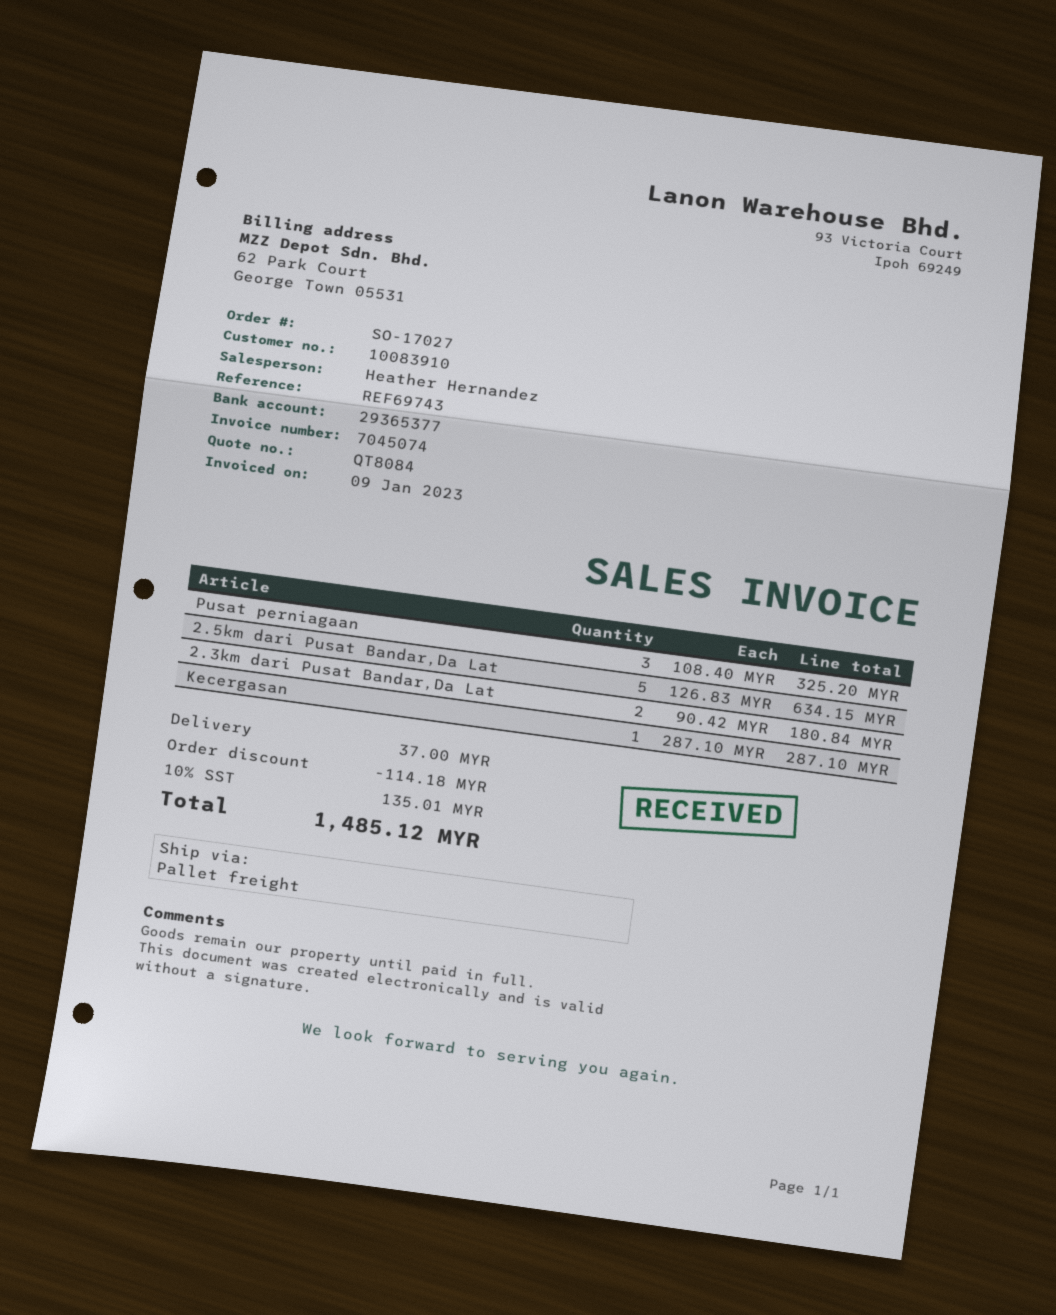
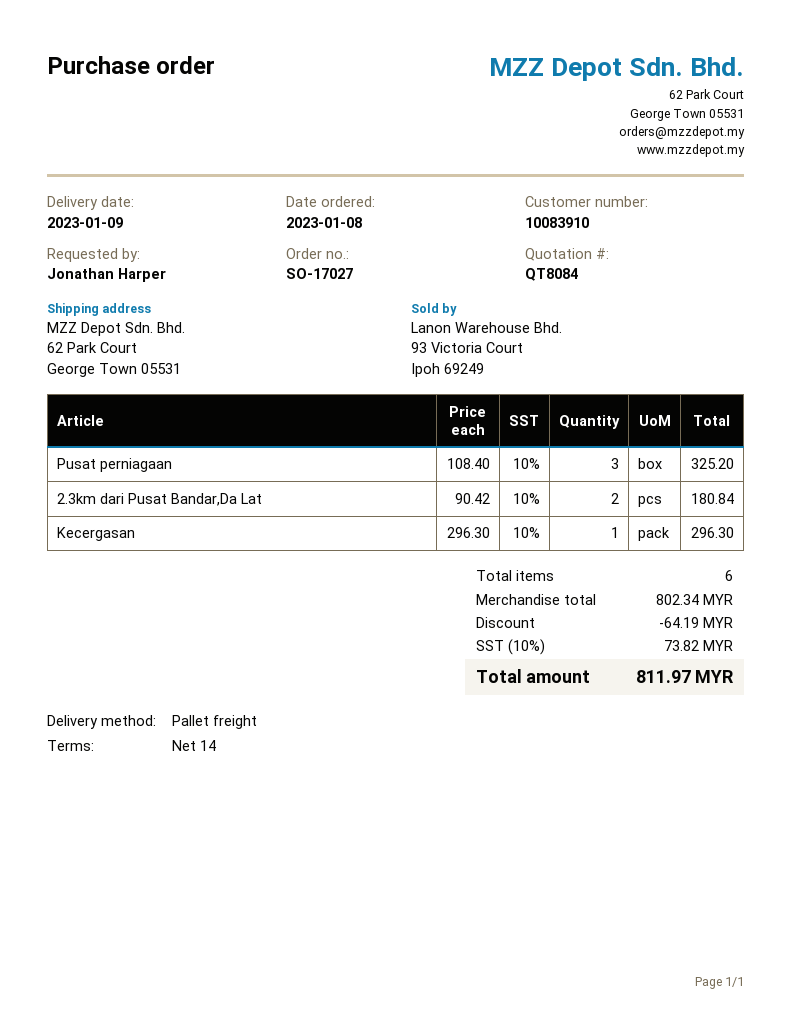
2.5km dari Pusat Bandar,Da Lat: 5 x 126.83 = 634.15 -> none
Kecergasan: 1 x 287.10 = 287.10 -> 1 x 296.30 = 296.30
discount: 114.18 -> 64.19
shipping: 37.00 -> none
tax: 10% = 135.01 -> 10% = 73.82
total: 1485.12 -> 811.97

